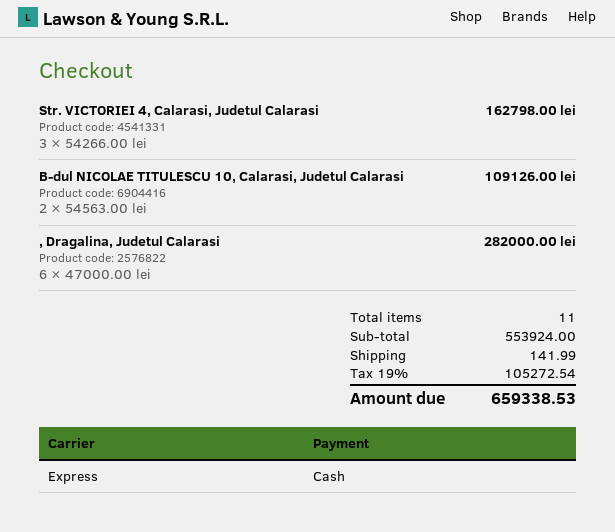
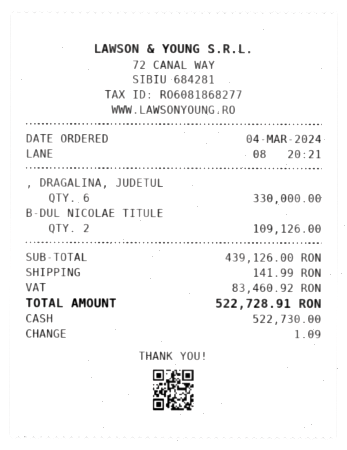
Str. VICTORIEI 4, Calarasi, Judetul Calarasi: 3 for 162798.00 -> none
, Dragalina, Judetul Calarasi: 6 for 282000.00 -> 6 for 330000.00
subtotal: 553924.00 -> 439126.00
tax: 105272.54 -> 83460.92
total: 659338.53 -> 522728.91

